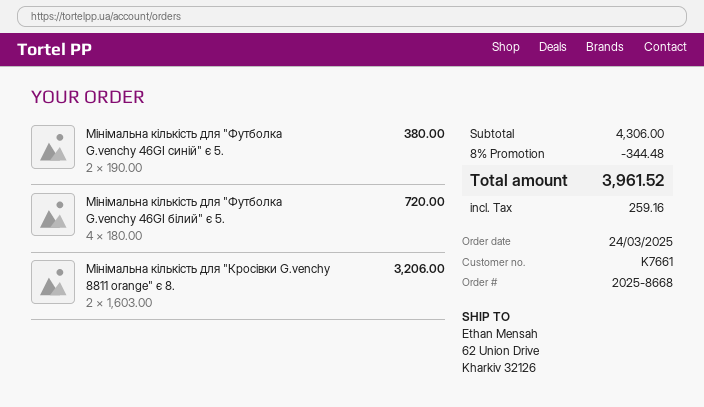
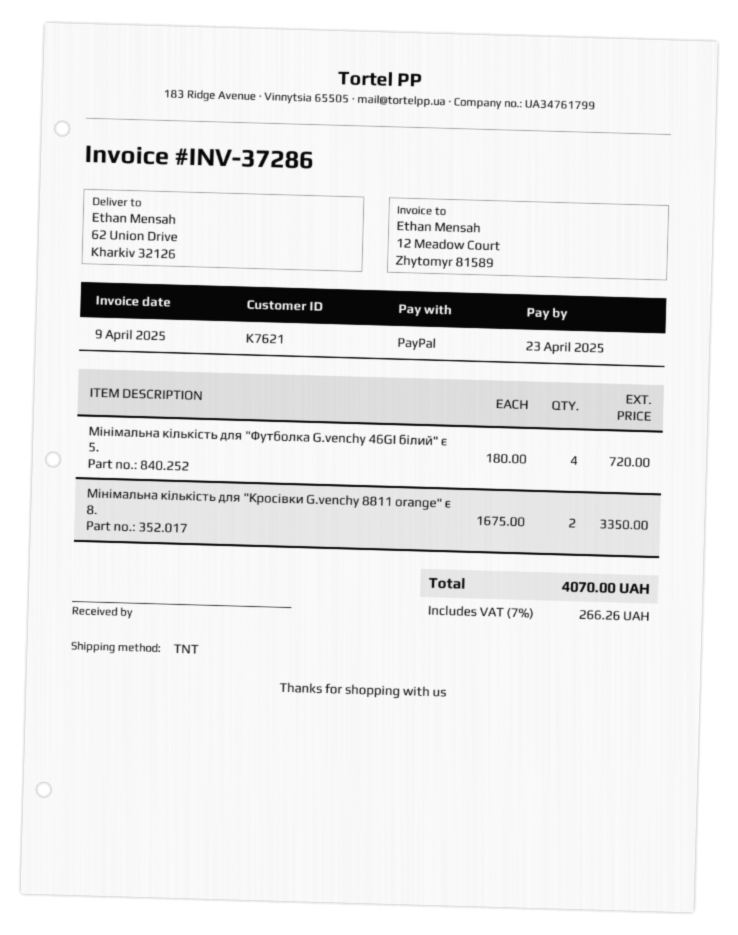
customer number: K7661 -> K7621
Мінімальна кількість для "Футболка G.venchy 46GI синій" є 5.: 2 x 190.00 = 380.00 -> none
Мінімальна кількість для "Кросівки G.venchy 8811 orange" є 8.: 2 x 1603.00 = 3206.00 -> 2 x 1675.00 = 3350.00
discount: 8% = 344.48 -> none
tax: 259.16 -> 266.26
total: 3961.52 -> 4070.00

